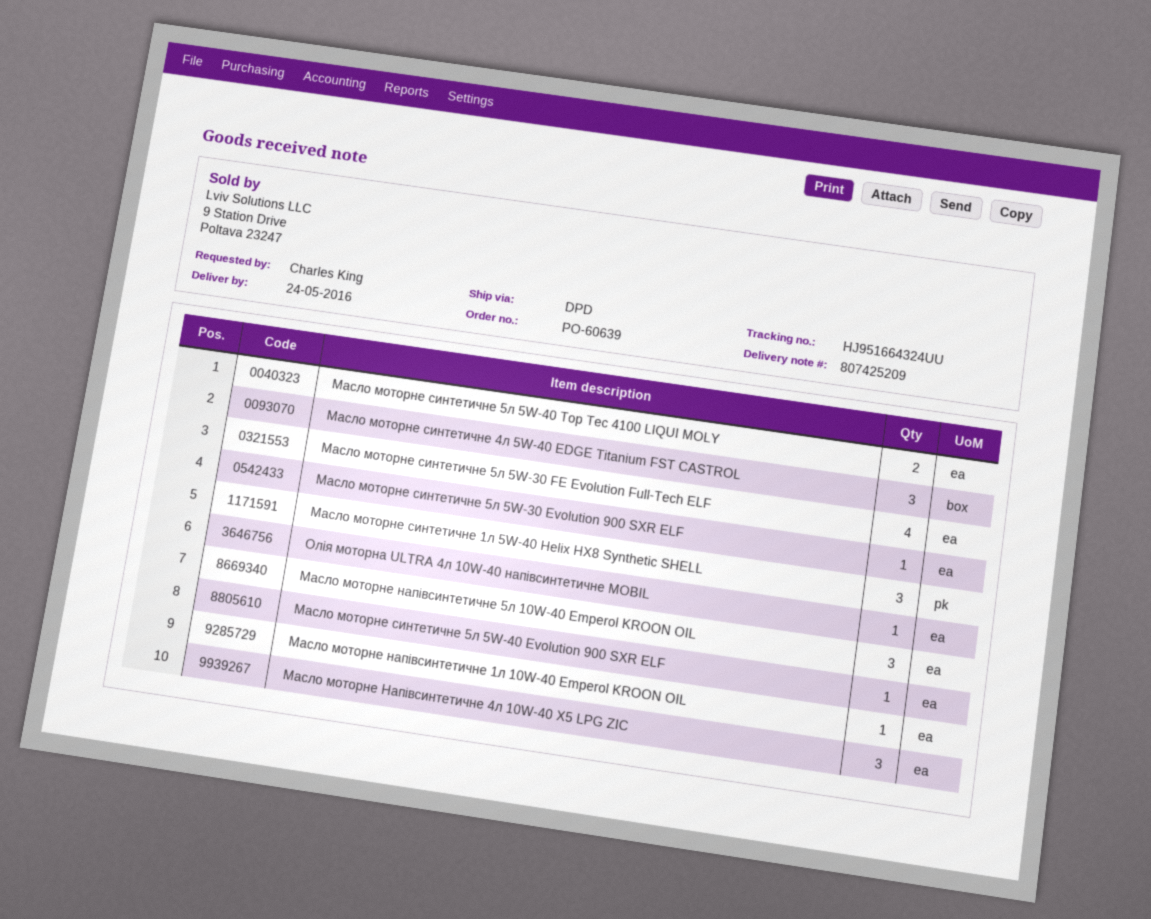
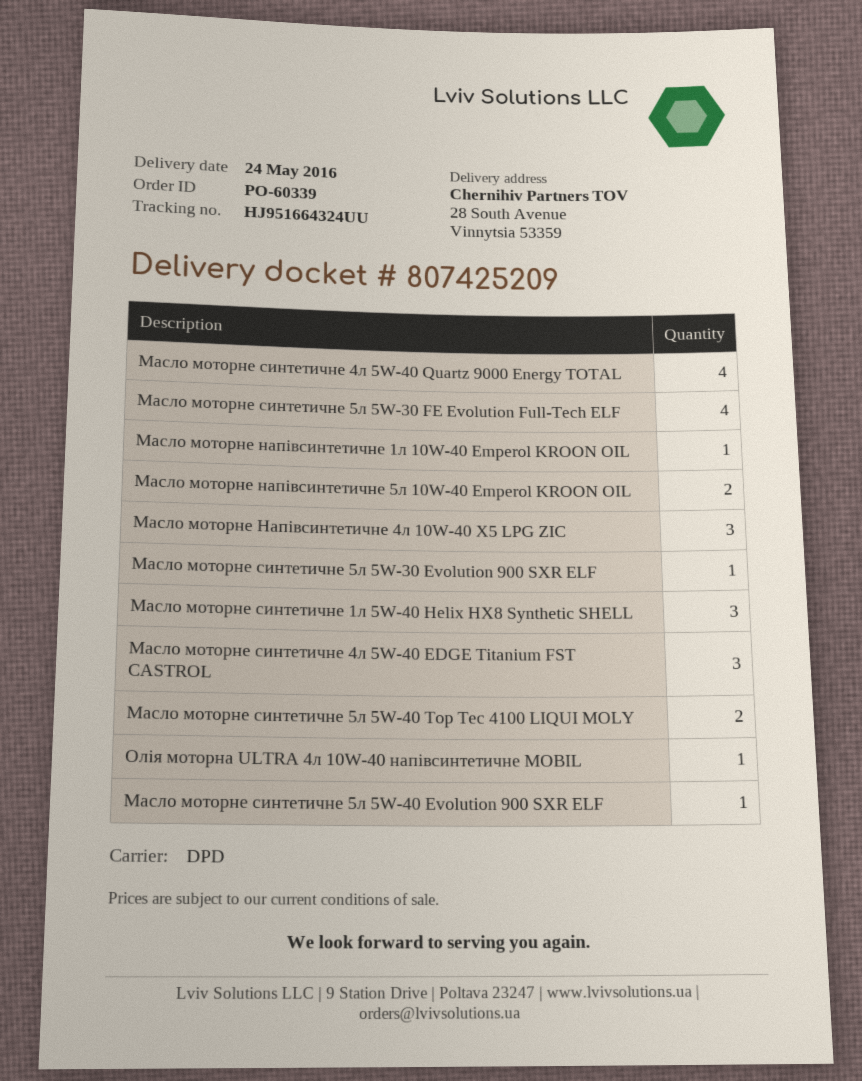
order number: PO-60639 -> PO-60339
Масло моторне напівсинтетичне 5л 10W-40 Emperol KROON OIL: 3 -> 2
Масло моторне синтетичне 4л 5W-40 Quartz 9000 Energy TOTAL: none -> 4

